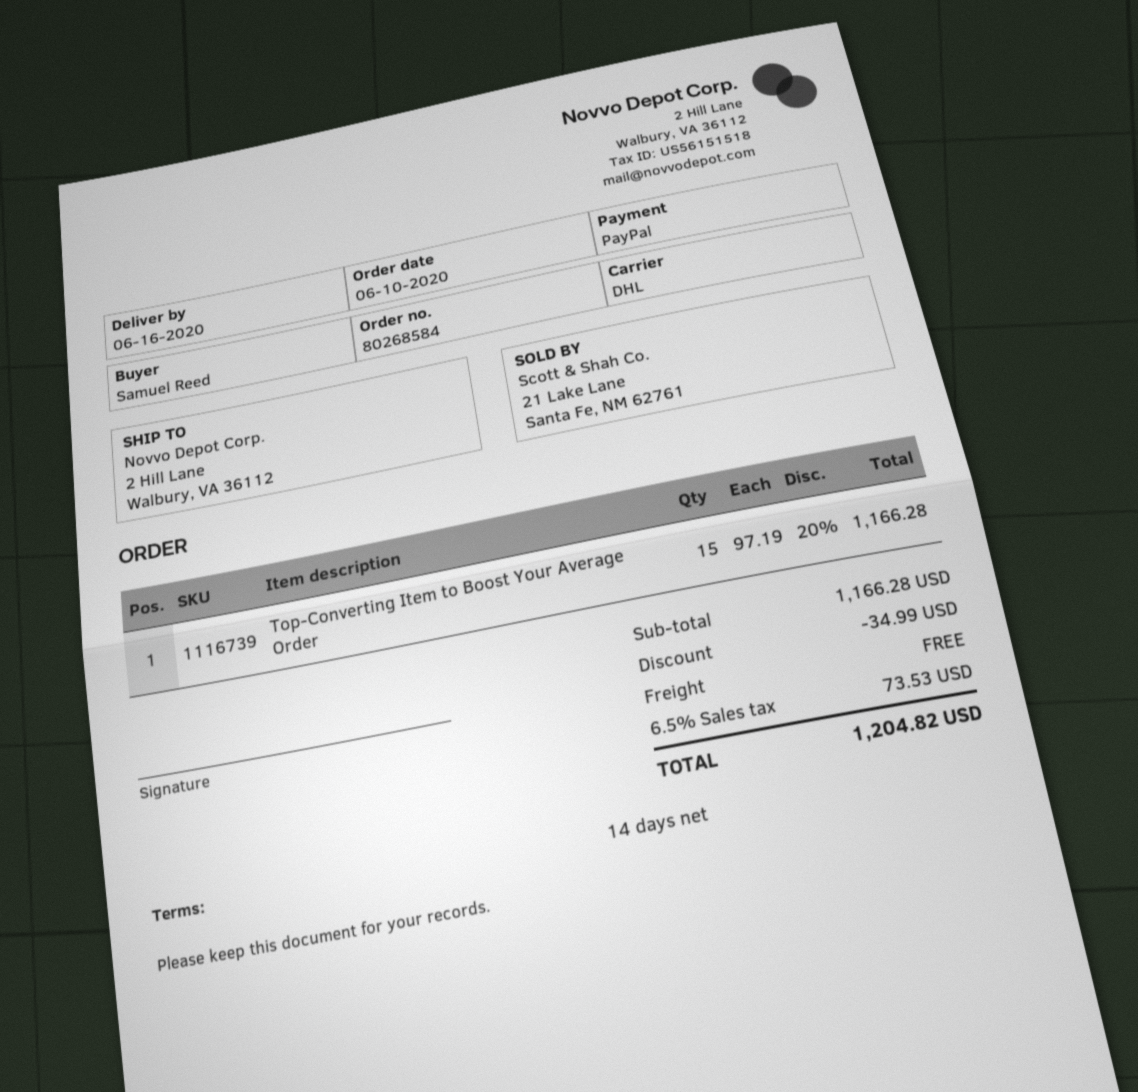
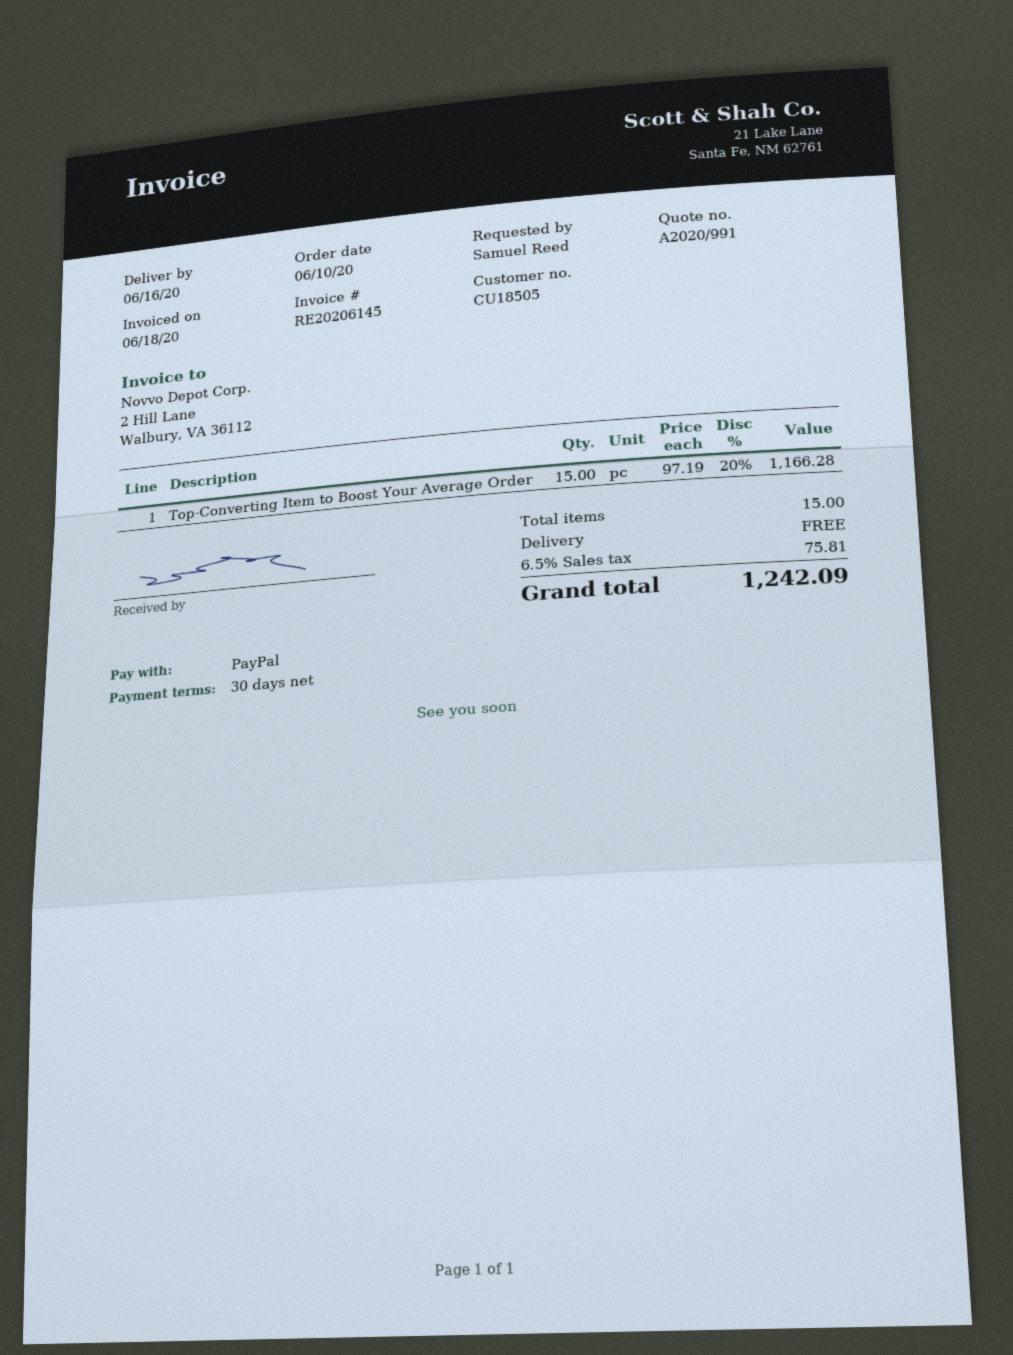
payment terms: 14 days -> 30 days
discount: 34.99 -> none
tax: 6.5% = 73.53 -> 6.5% = 75.81
total: 1204.82 -> 1242.09

